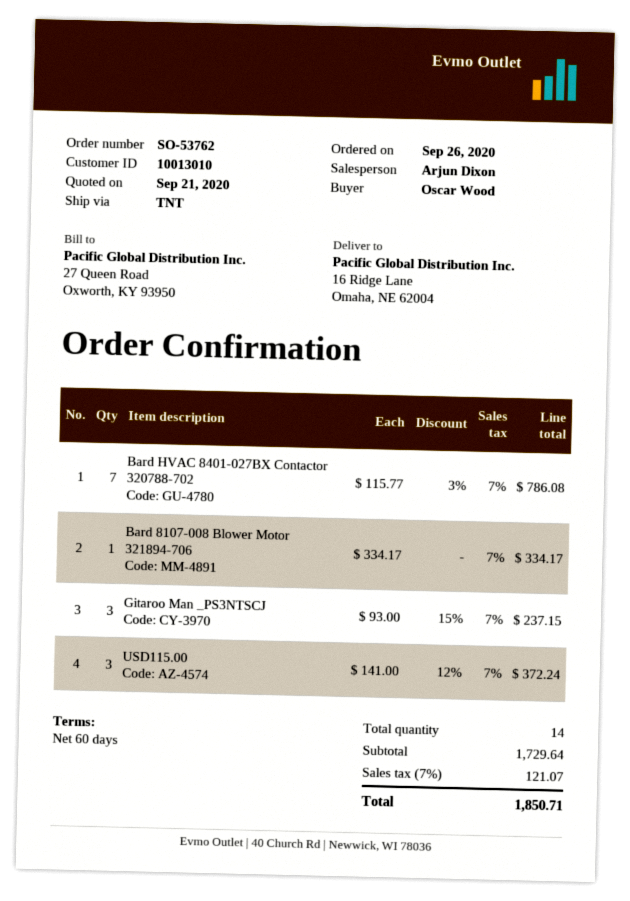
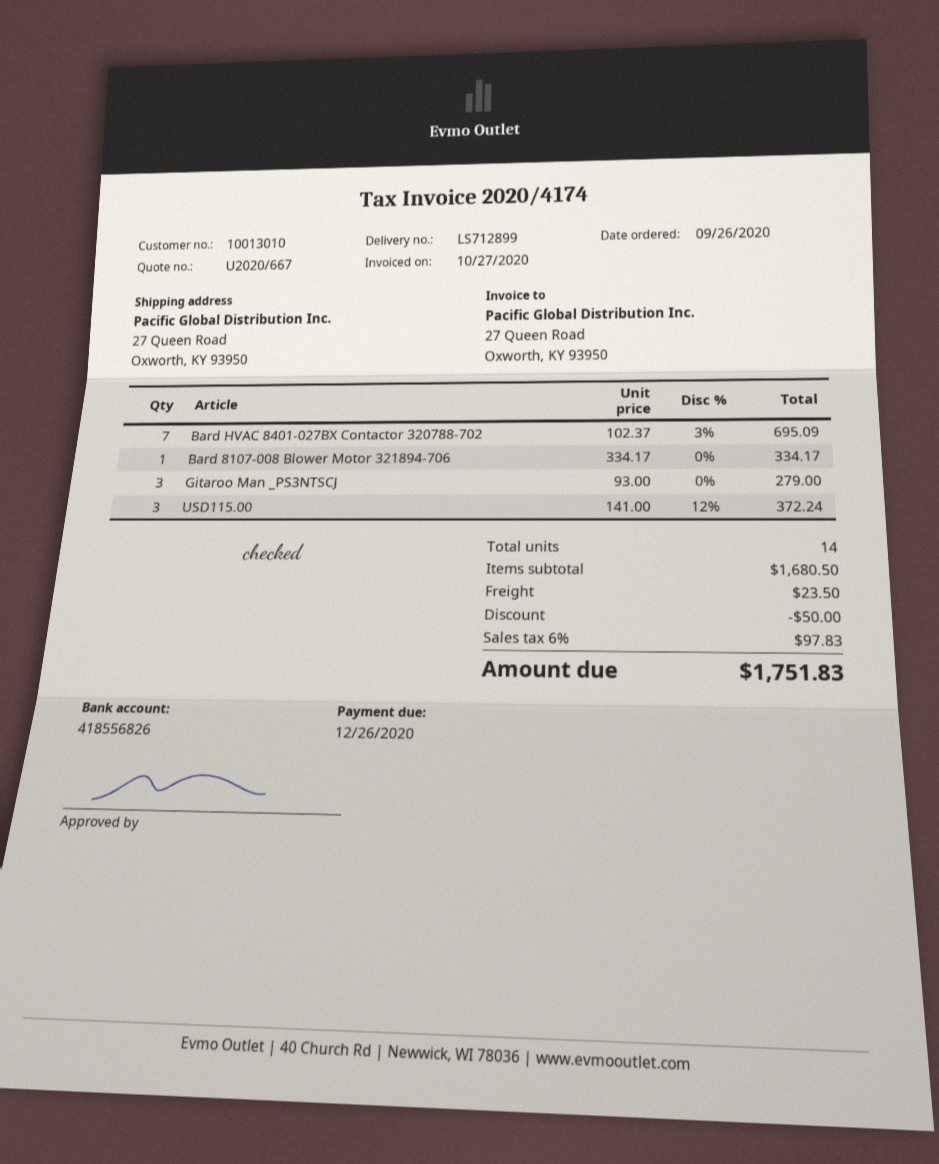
ship to: 16 Ridge Lane, Omaha, NE 62004 -> 27 Queen Road, Oxworth, KY 93950
Bard HVAC 8401-027BX Contactor 320788-702: 7 x 115.77 - 3% = 786.08 -> 7 x 102.37 - 3% = 695.09
Gitaroo Man _PS3NTSCJ: 3 x 93.00 - 15% = 237.15 -> 3 x 93.00 = 279.00
subtotal: 1729.64 -> 1680.50
discount: none -> 50.00
shipping: none -> 23.50
tax: 7% = 121.07 -> 6% = 97.83
total: 1850.71 -> 1751.83

